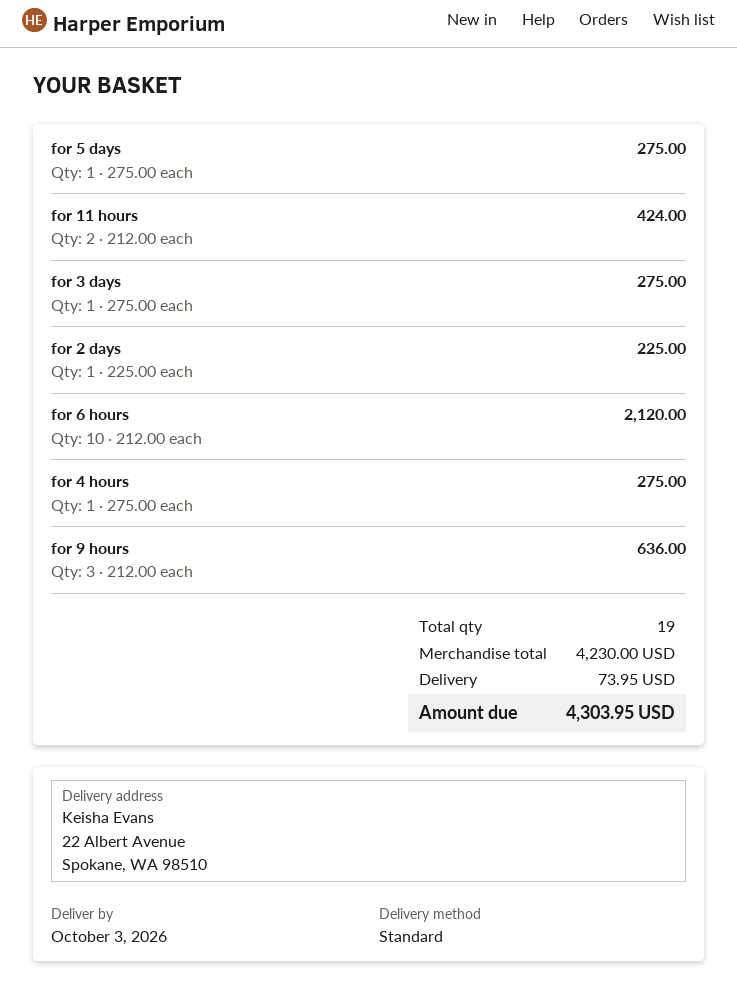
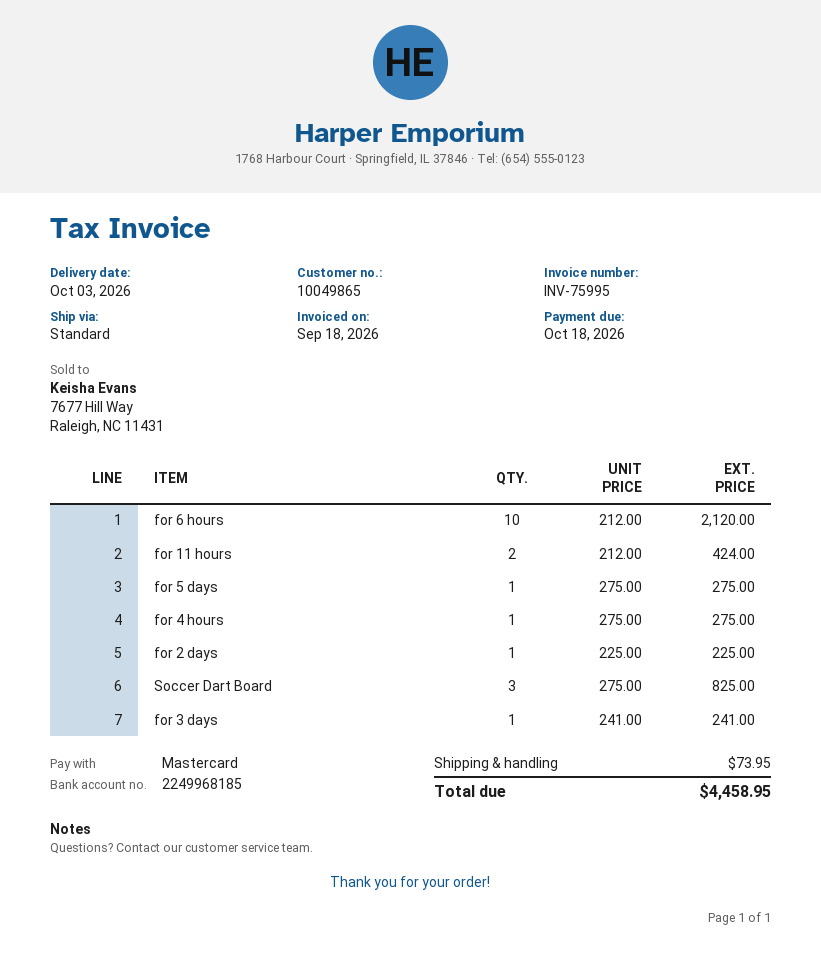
for 3 days: 1 x 275.00 = 275.00 -> 1 x 241.00 = 241.00
for 9 hours: 3 x 212.00 = 636.00 -> none
Soccer Dart Board: none -> 3 x 275.00 = 825.00
total: 4303.95 -> 4458.95

